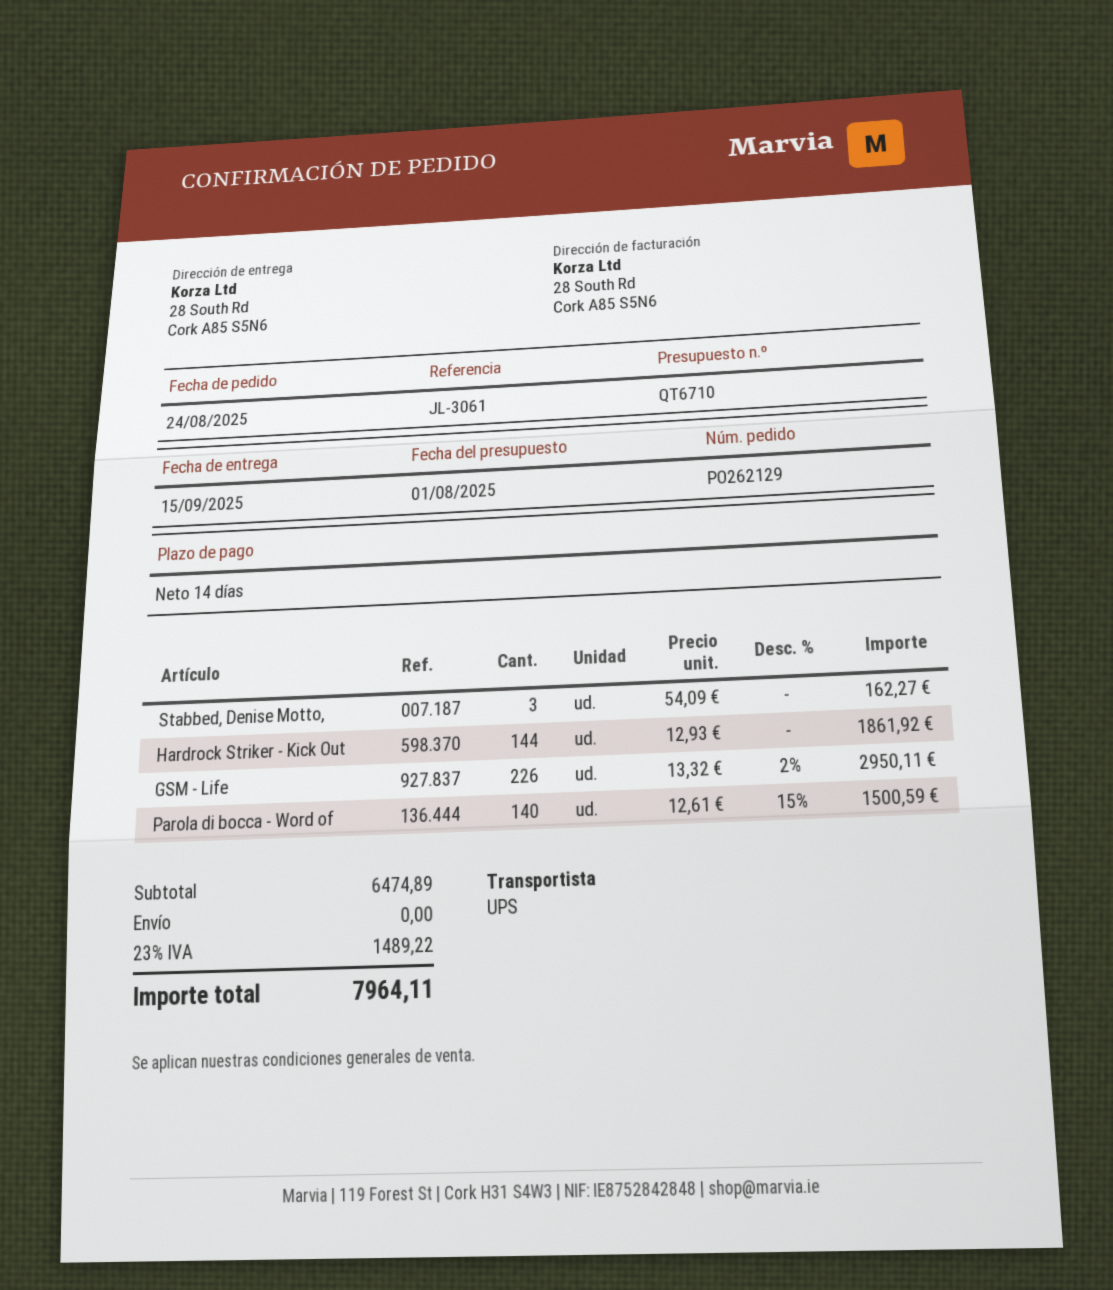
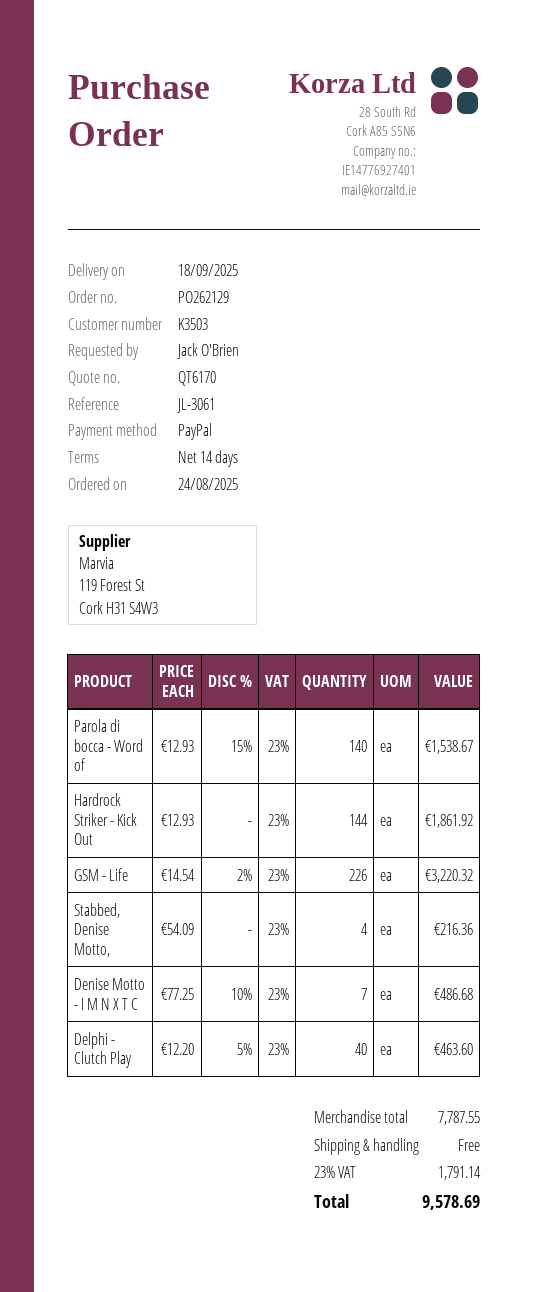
quote number: QT6710 -> QT6170
delivery date: 2025-09-15 -> 2025-09-18
Stabbed, Denise Motto,: 3 x 54.09 = 162.27 -> 4 x 54.09 = 216.36
GSM - Life: 226 x 13.32 - 2% = 2950.11 -> 226 x 14.54 - 2% = 3220.32
Parola di bocca - Word of: 140 x 12.61 - 15% = 1500.59 -> 140 x 12.93 - 15% = 1538.67
Denise Motto - I M N X T C: none -> 7 x 77.25 - 10% = 486.68
Delphi - Clutch Play: none -> 40 x 12.20 - 5% = 463.60
subtotal: 6474.89 -> 7787.55
tax: 23% = 1489.22 -> 23% = 1791.14
total: 7964.11 -> 9578.69

